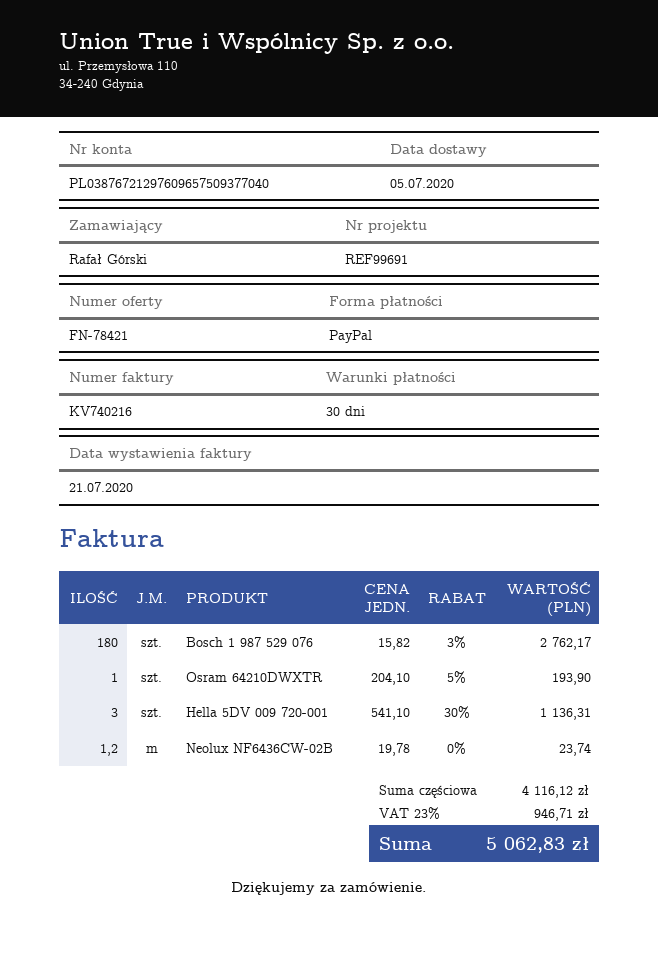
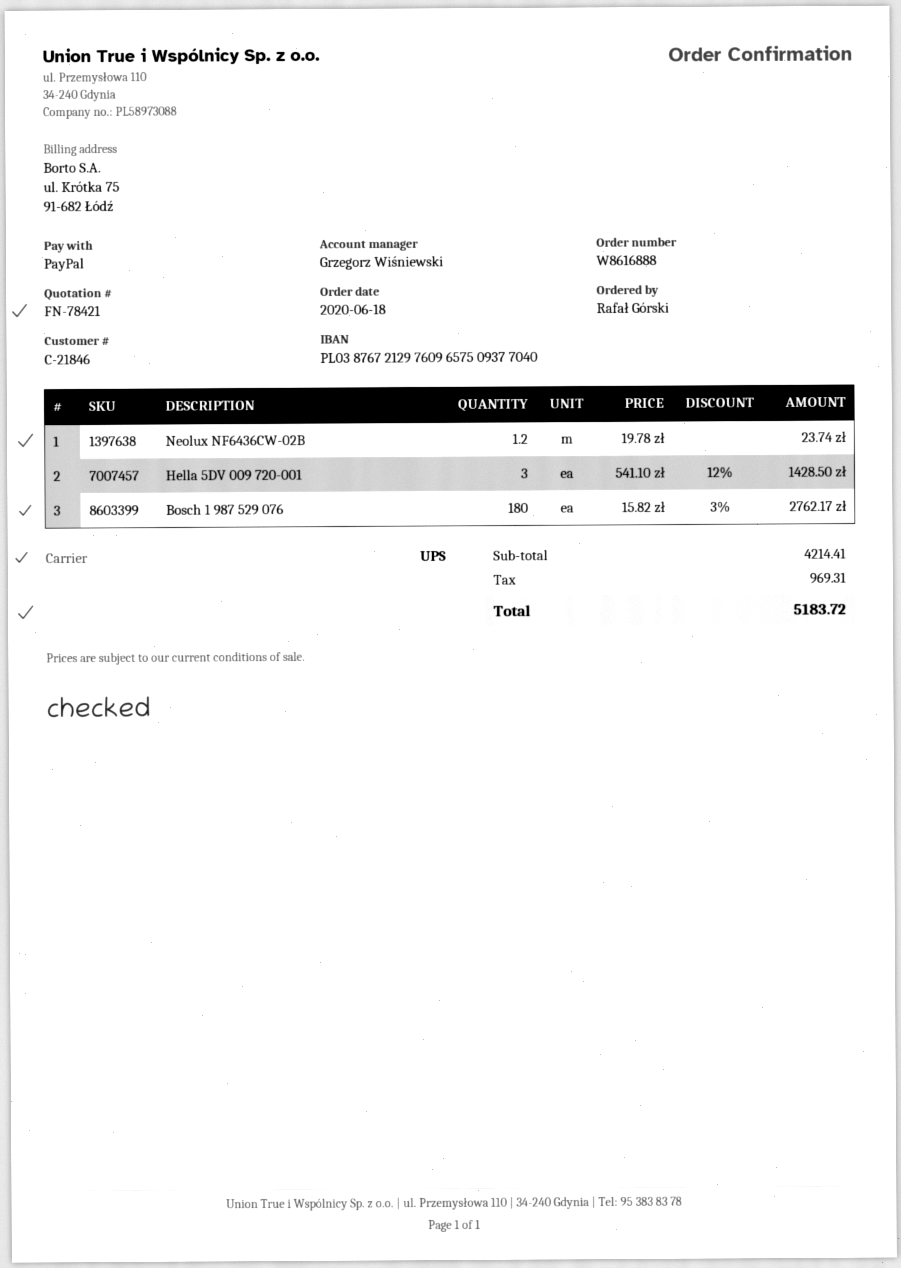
Osram 64210DWXTR: 1 x 204.10 - 5% = 193.90 -> none
Hella 5DV 009 720-001: 3 x 541.10 - 30% = 1136.31 -> 3 x 541.10 - 12% = 1428.50
subtotal: 4116.12 -> 4214.41
tax: 946.71 -> 969.31
total: 5062.83 -> 5183.72

